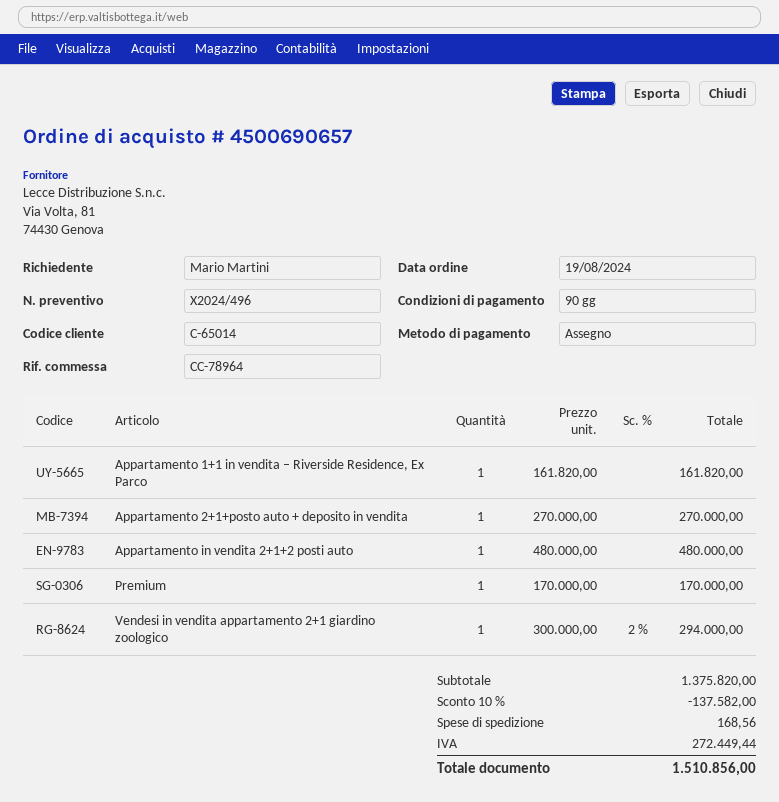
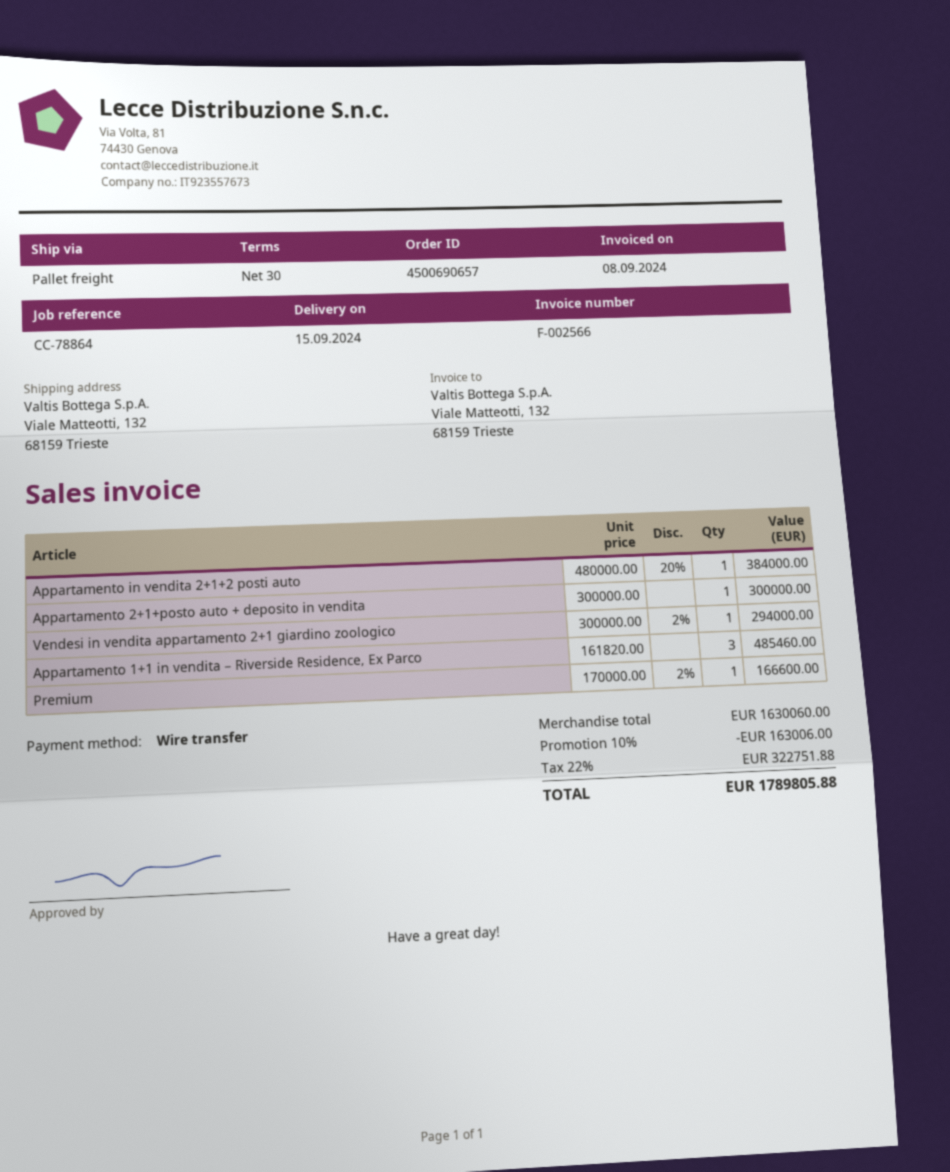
payment terms: 90 days -> 30 days
reference: CC-78964 -> CC-78864
payment method: cheque -> bank transfer
Appartamento 1+1 in vendita – Riverside Residence, Ex Parco: 1 x 161820.00 = 161820.00 -> 3 x 161820.00 = 485460.00
Appartamento 2+1+posto auto + deposito in vendita: 1 x 270000.00 = 270000.00 -> 1 x 300000.00 = 300000.00
Appartamento in vendita 2+1+2 posti auto: 1 x 480000.00 = 480000.00 -> 1 x 480000.00 - 20% = 384000.00
Premium: 1 x 170000.00 = 170000.00 -> 1 x 170000.00 - 2% = 166600.00
subtotal: 1375820.00 -> 1630060.00
discount: 10% = 137582.00 -> 10% = 163006.00
shipping: 168.56 -> none
tax: 272449.44 -> 322751.88
total: 1510856.00 -> 1789805.88

